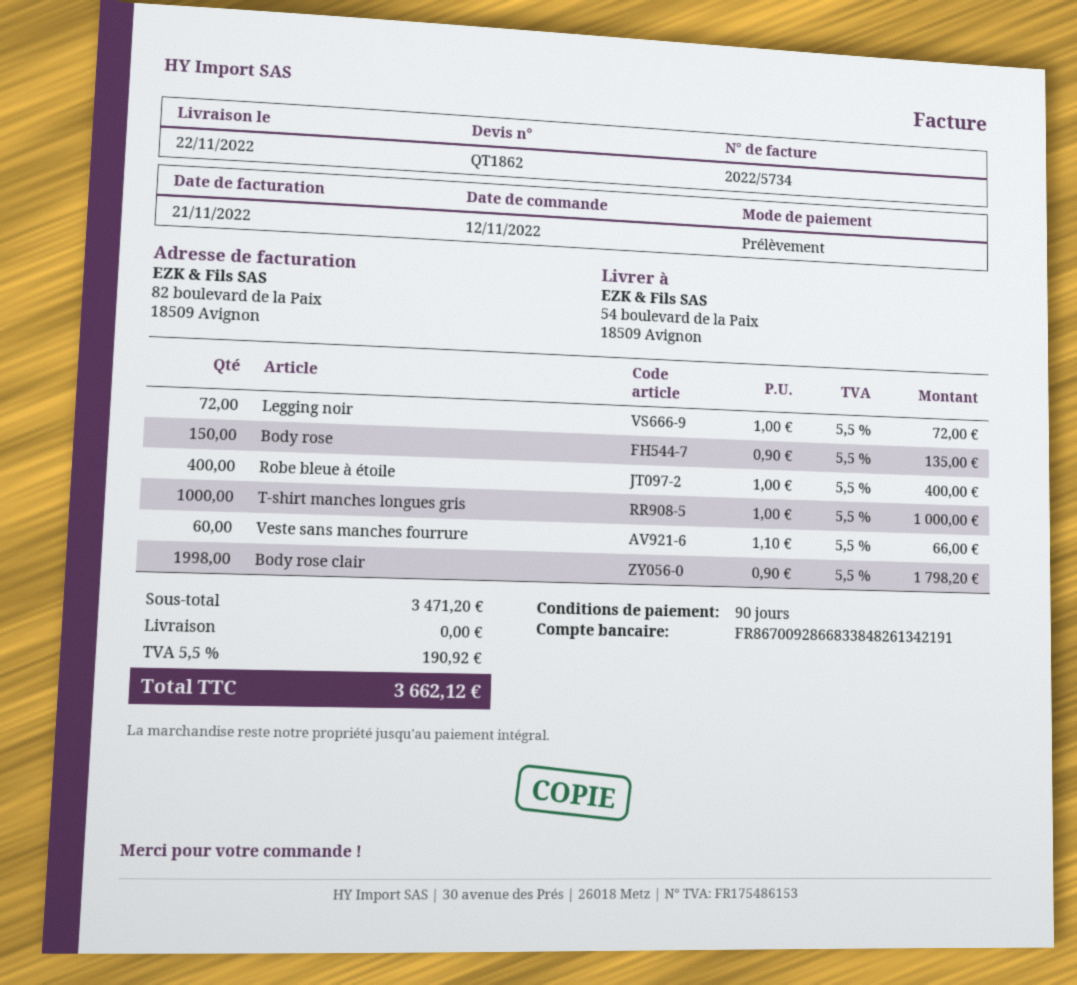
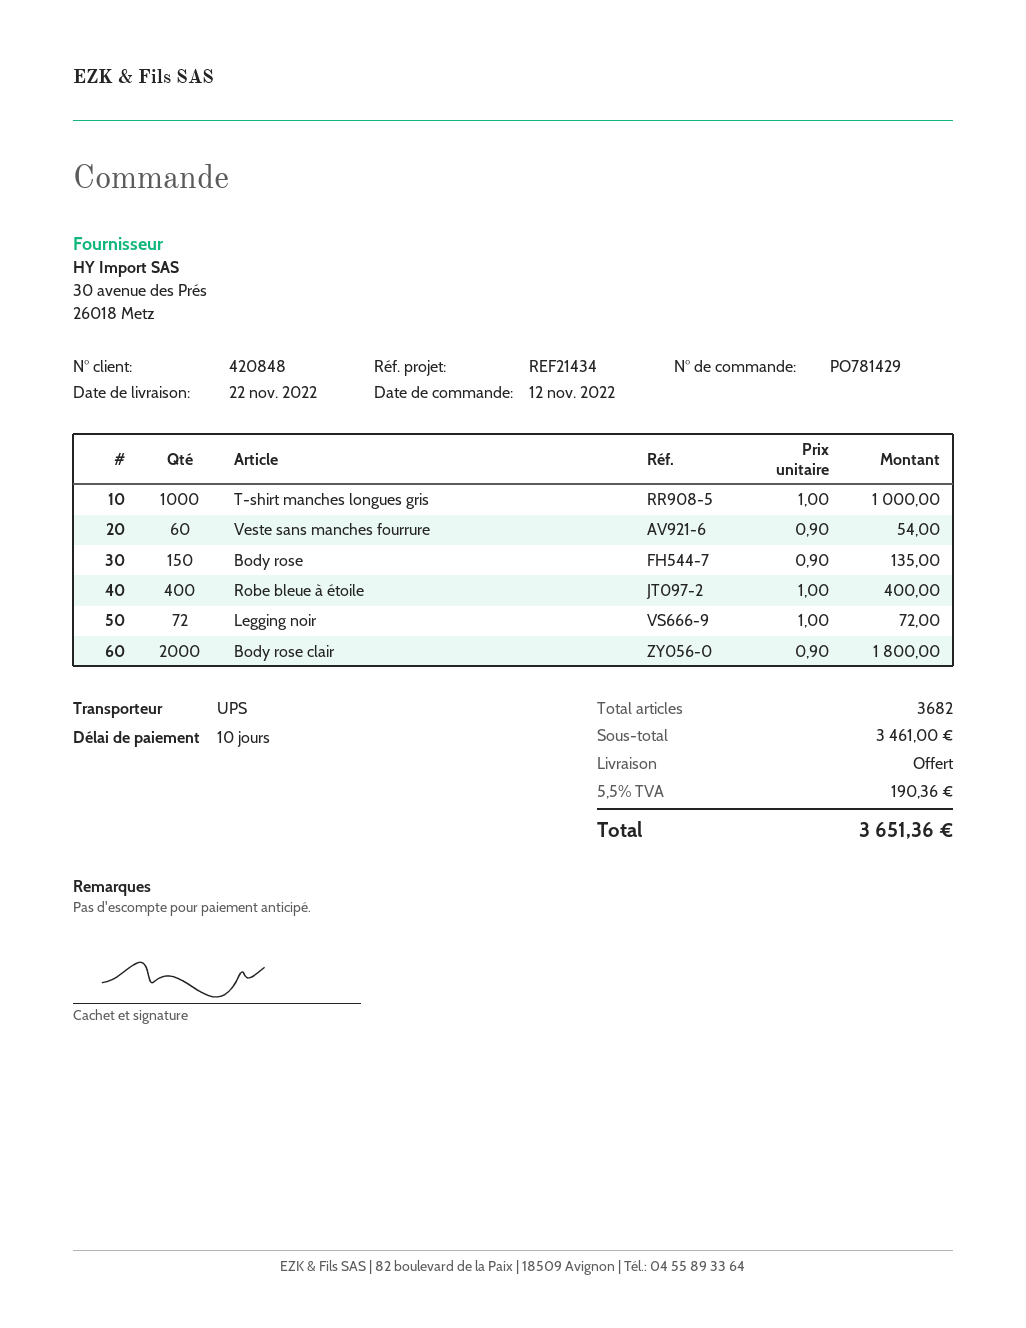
payment terms: 90 days -> 10 days
Veste sans manches fourrure: 60 x 1.10 = 66.00 -> 60 x 0.90 = 54.00
Body rose clair: 1998 x 0.90 = 1798.20 -> 2000 x 0.90 = 1800.00
subtotal: 3471.20 -> 3461.00
tax: 5.5% = 190.92 -> 5.5% = 190.36
total: 3662.12 -> 3651.36

